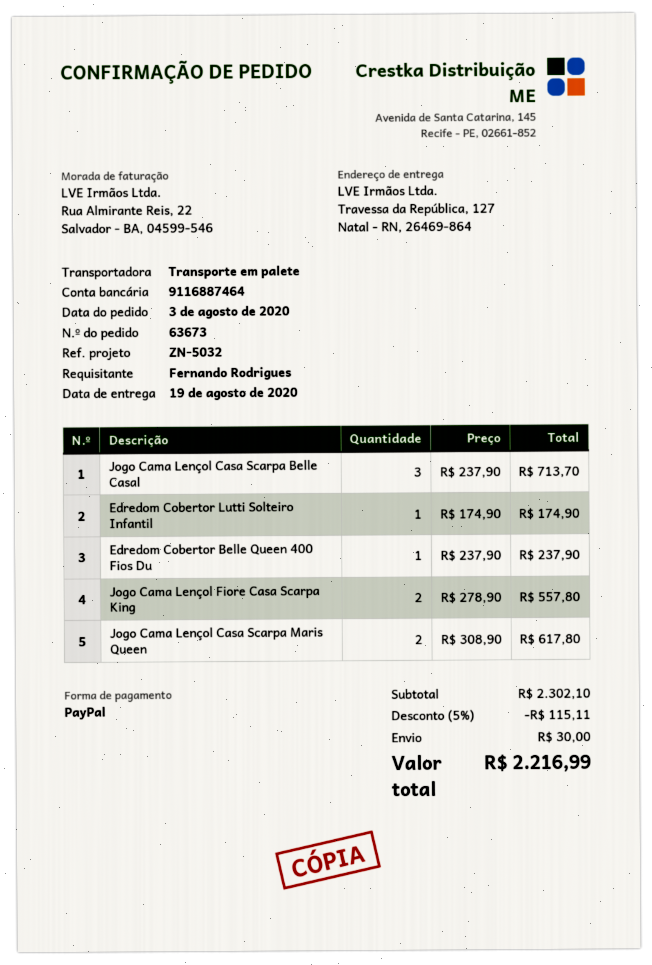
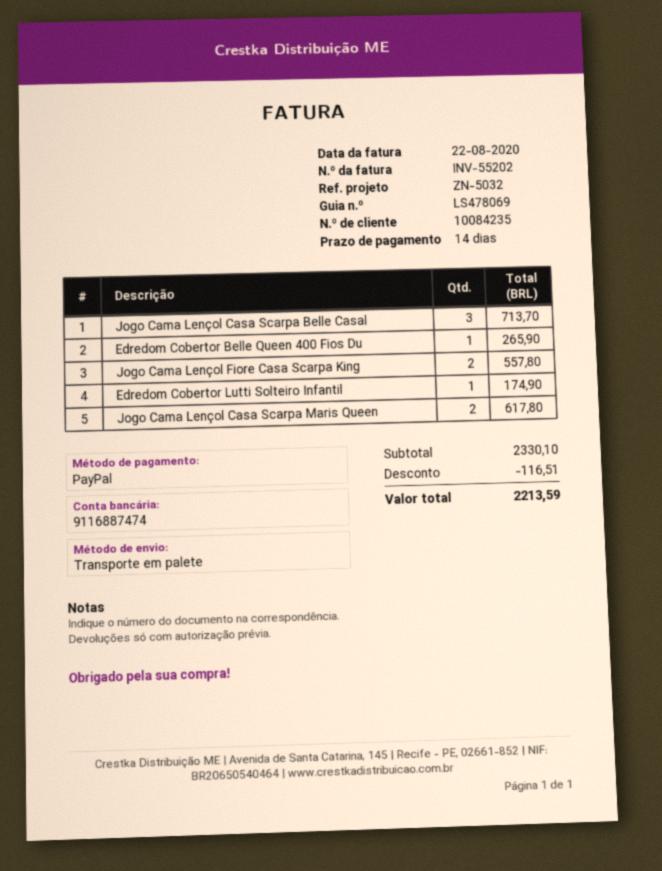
bank account: 9116887464 -> 9116887474
Edredom Cobertor Belle Queen 400 Fios Du: 1 for 237.90 -> 1 for 265.90
subtotal: 2302.10 -> 2330.10
discount: 115.11 -> 116.51
shipping: 30.00 -> none
total: 2216.99 -> 2213.59

